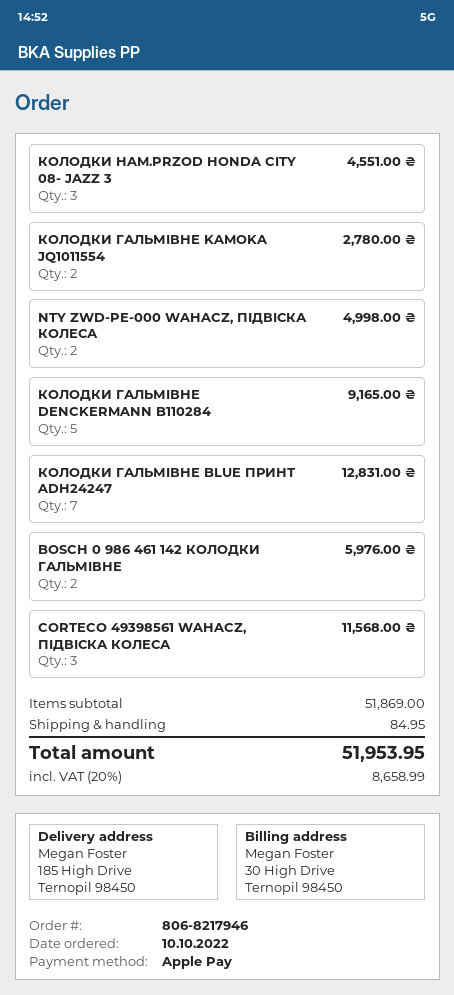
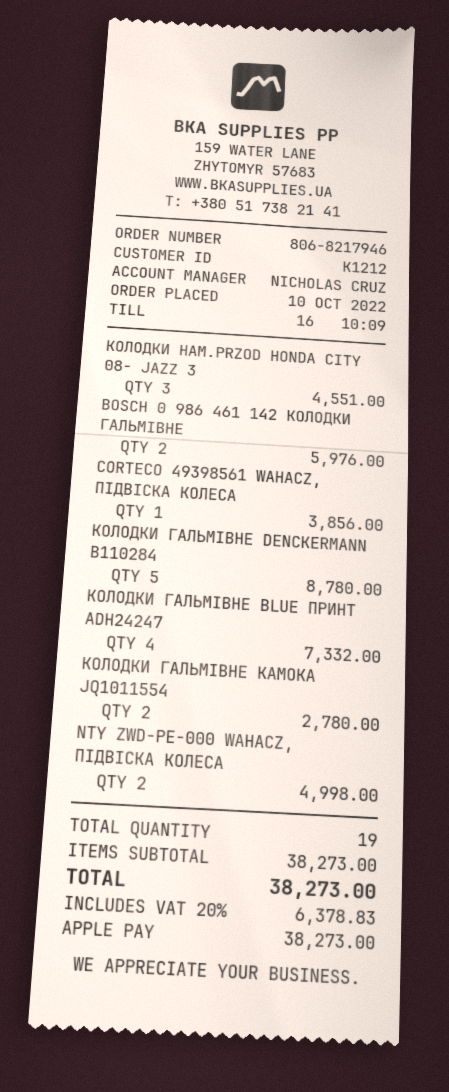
КОЛОДКИ ГАЛЬМІВНЕ DENCKERMANN B110284: 5 for 9165.00 -> 5 for 8780.00
КОЛОДКИ ГАЛЬМІВНЕ BLUE ПРИНТ ADH24247: 7 for 12831.00 -> 4 for 7332.00
CORTECO 49398561 WAHACZ, ПІДВІСКА КОЛЕСА: 3 for 11568.00 -> 1 for 3856.00
subtotal: 51869.00 -> 38273.00
shipping: 84.95 -> none
tax: 20% = 8658.99 -> 20% = 6378.83
total: 51953.95 -> 38273.00

